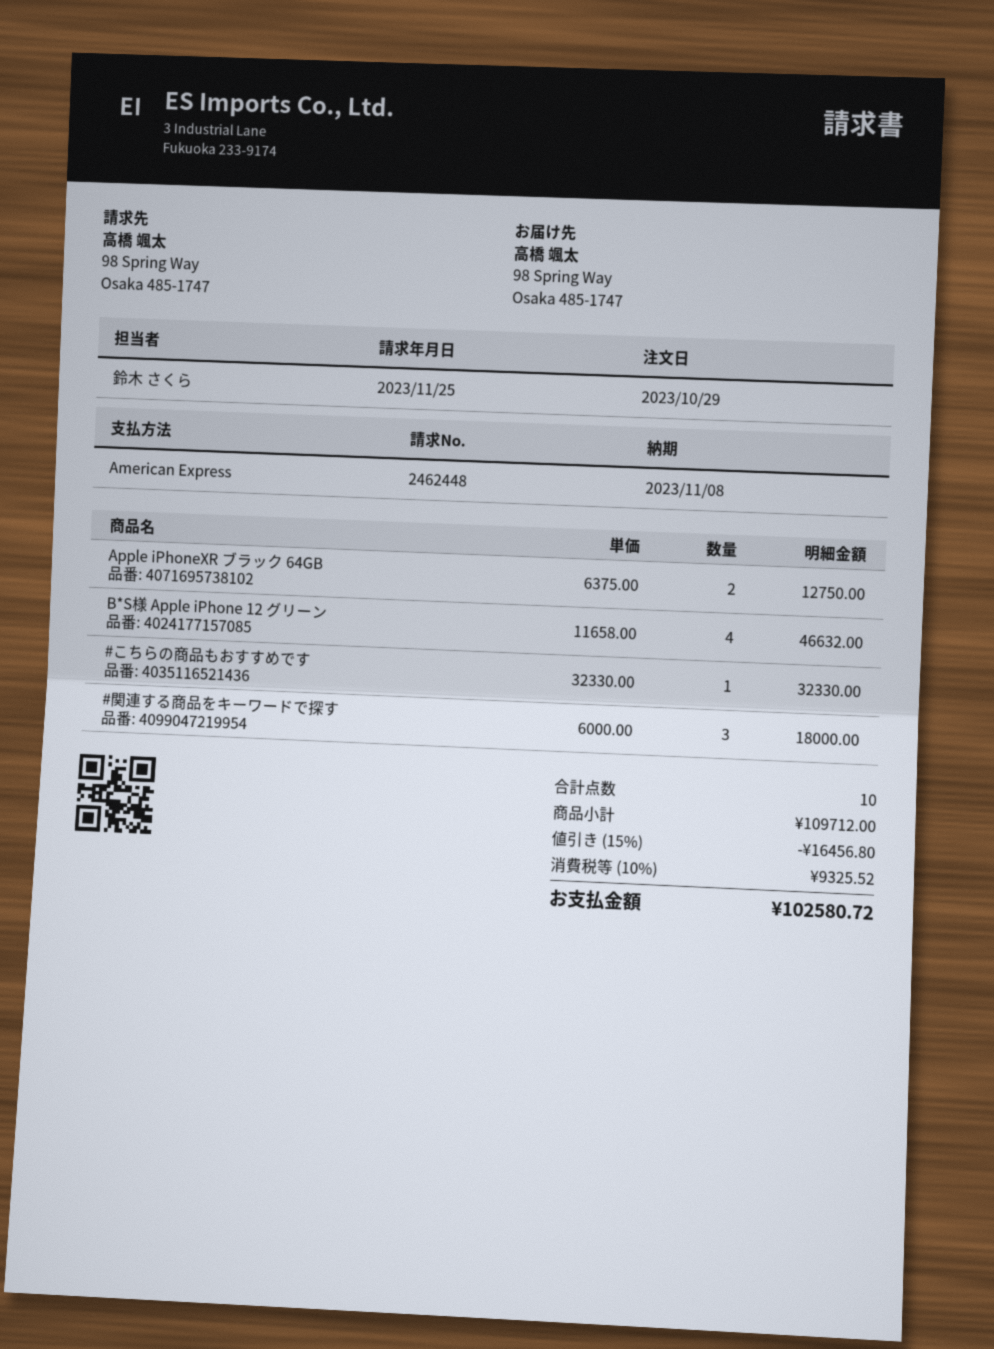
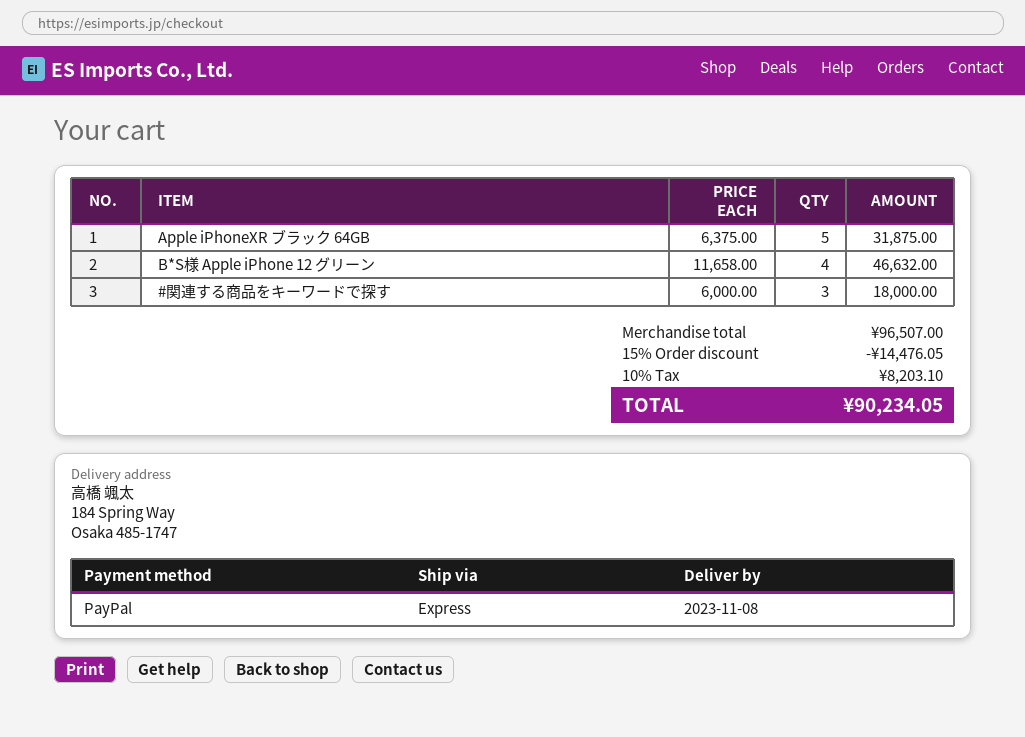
payment method: American Express -> PayPal
ship to: 98 Spring Way, Osaka 485-1747 -> 184 Spring Way, Osaka 485-1747
Apple iPhoneXR ブラック 64GB: 2 x 6375.00 = 12750.00 -> 5 x 6375.00 = 31875.00
#こちらの商品もおすすめです: 1 x 32330.00 = 32330.00 -> none
subtotal: 109712.00 -> 96507.00
discount: 15% = 16456.80 -> 15% = 14476.05
tax: 10% = 9325.52 -> 10% = 8203.10
total: 102580.72 -> 90234.05

